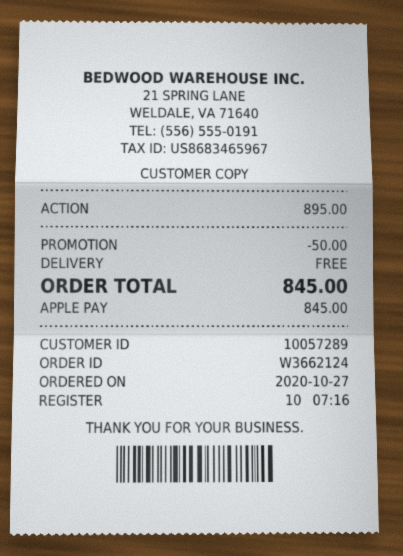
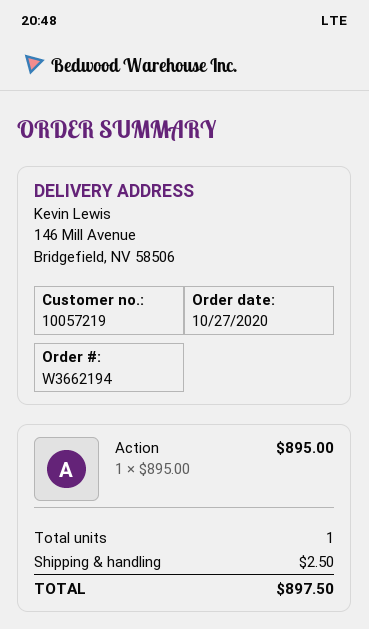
order number: W3662124 -> W3662194
customer number: 10057289 -> 10057219
discount: 50.00 -> none
shipping: 0.00 -> 2.50
total: 845.00 -> 897.50

